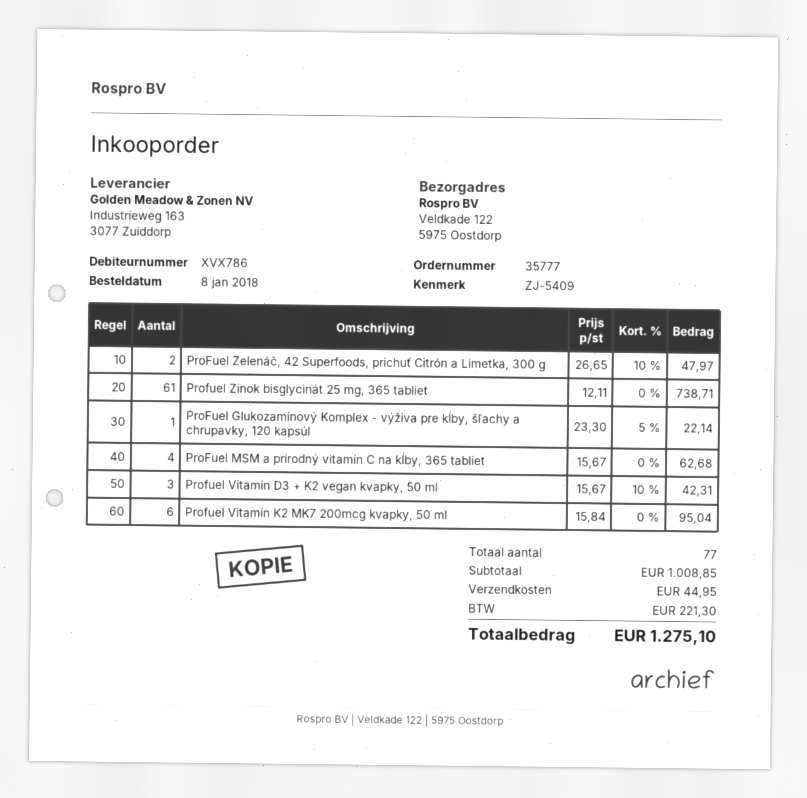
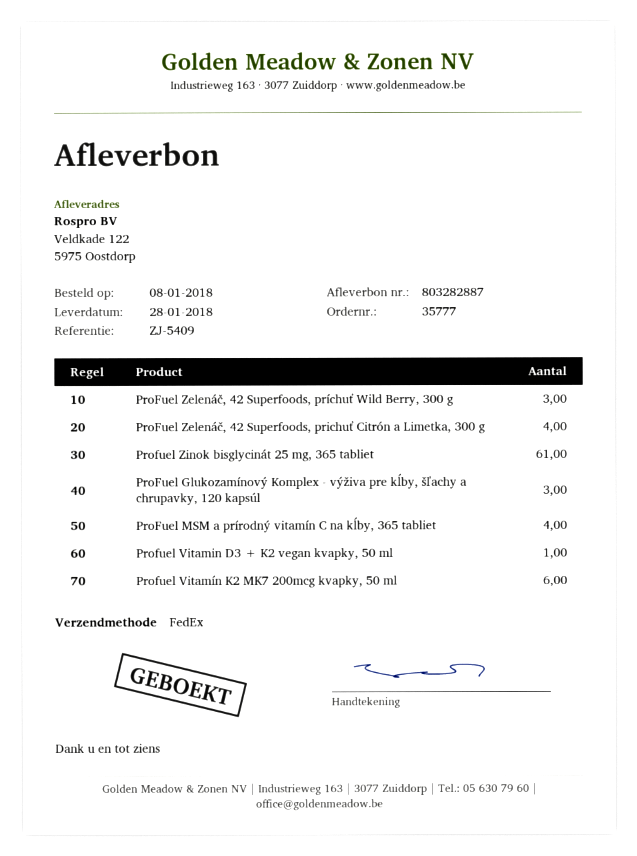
ProFuel Zelenáč, 42 Superfoods, prichuť Citrón a Limetka, 300 g: 2 -> 4
ProFuel Glukozamínový Komplex - výživa pre kĺby, šľachy a chrupavky, 120 kapsúl: 1 -> 3
Profuel Vitamin D3 + K2 vegan kvapky, 50 ml: 3 -> 1
ProFuel Zelenáč, 42 Superfoods, príchuť Wild Berry, 300 g: none -> 3

